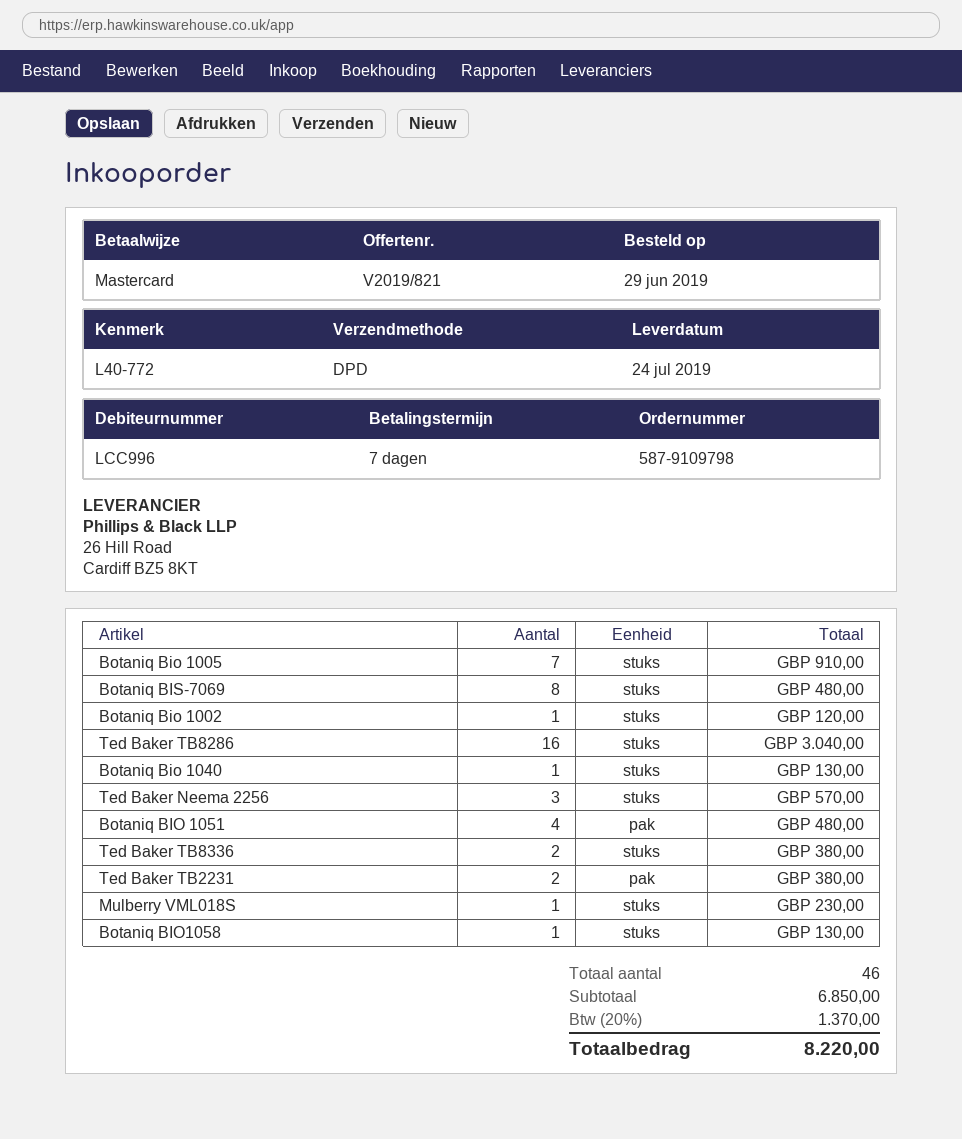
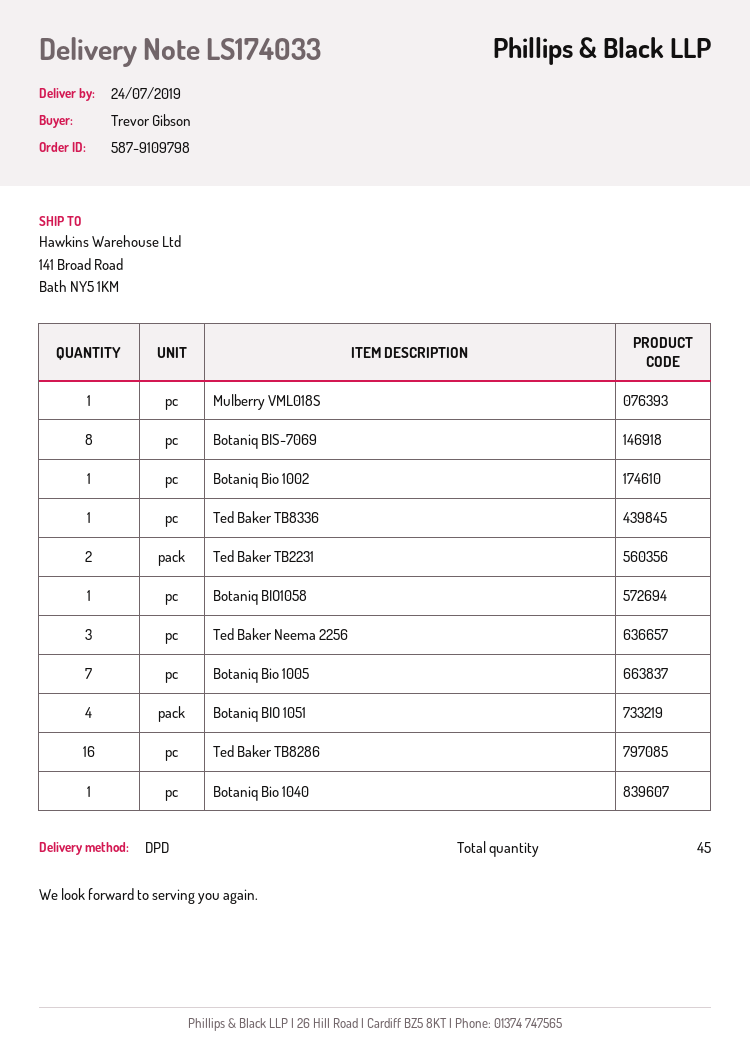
Ted Baker TB8336: 2 -> 1
total quantity: 46 -> 45

